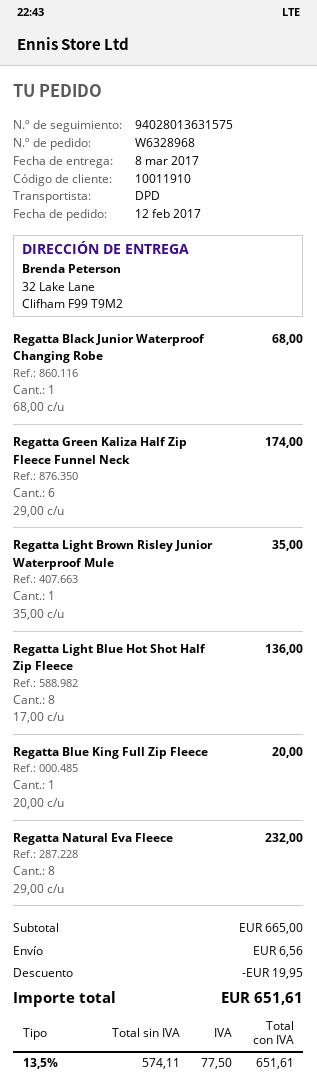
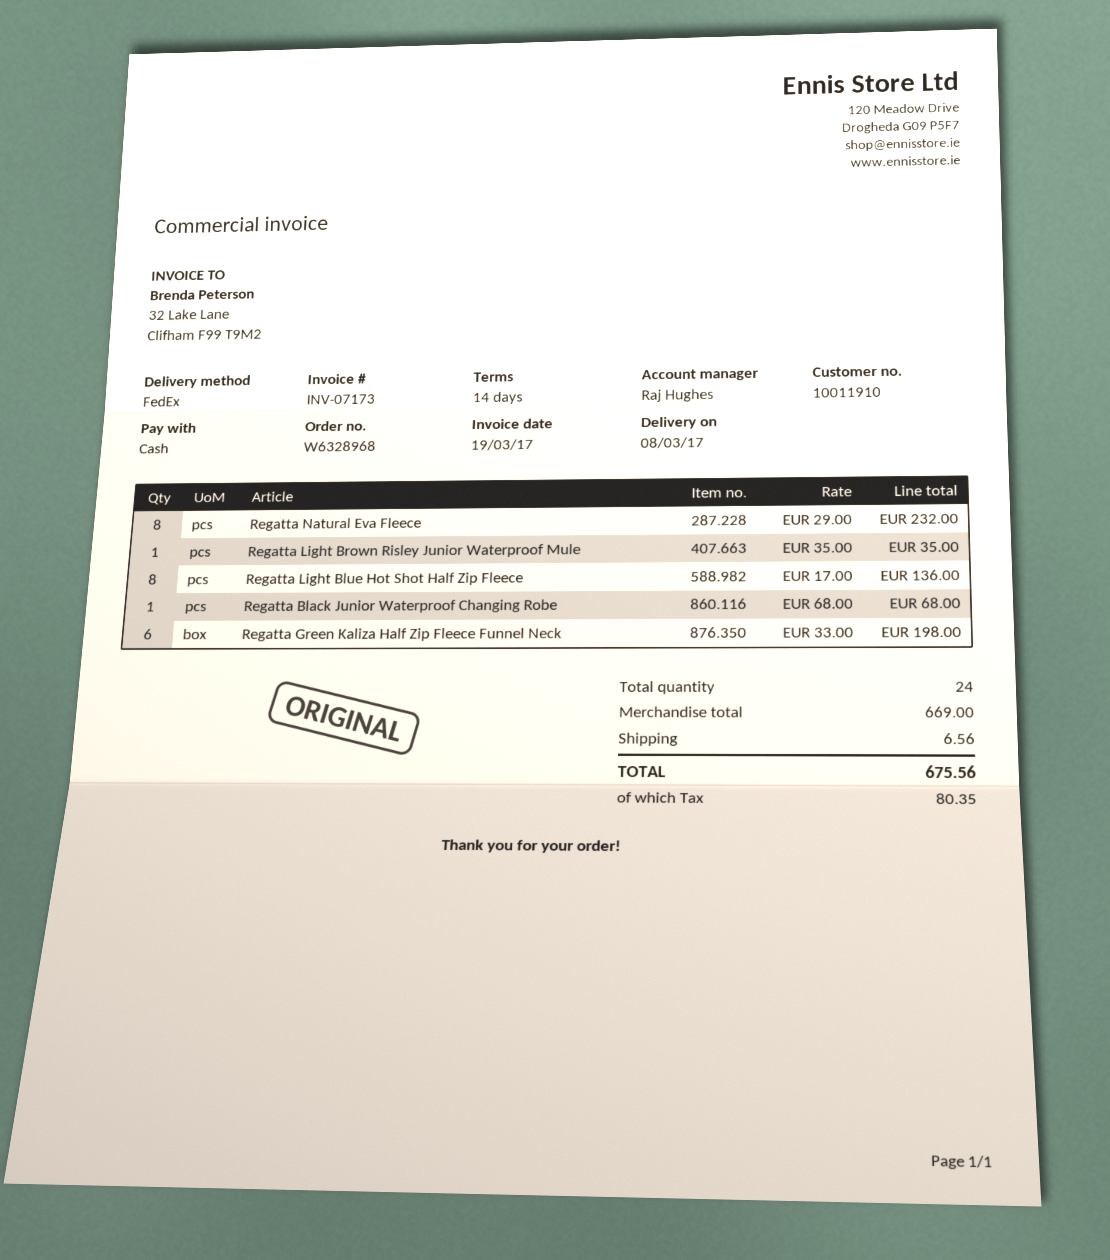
shipping method: DPD -> FedEx
Regatta Green Kaliza Half Zip Fleece Funnel Neck: 6 x 29.00 = 174.00 -> 6 x 33.00 = 198.00
Regatta Blue King Full Zip Fleece: 1 x 20.00 = 20.00 -> none
subtotal: 665.00 -> 669.00
discount: 19.95 -> none
tax: 77.50 -> 80.35
total: 651.61 -> 675.56

